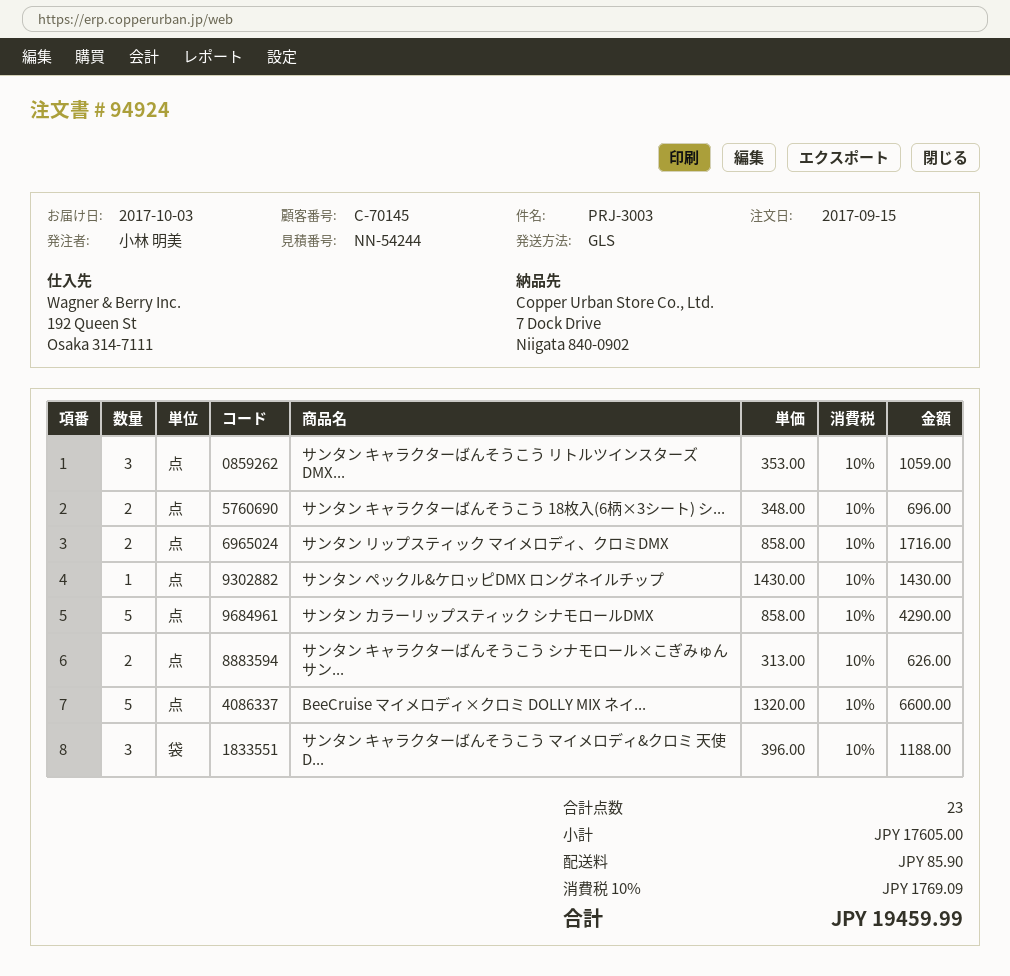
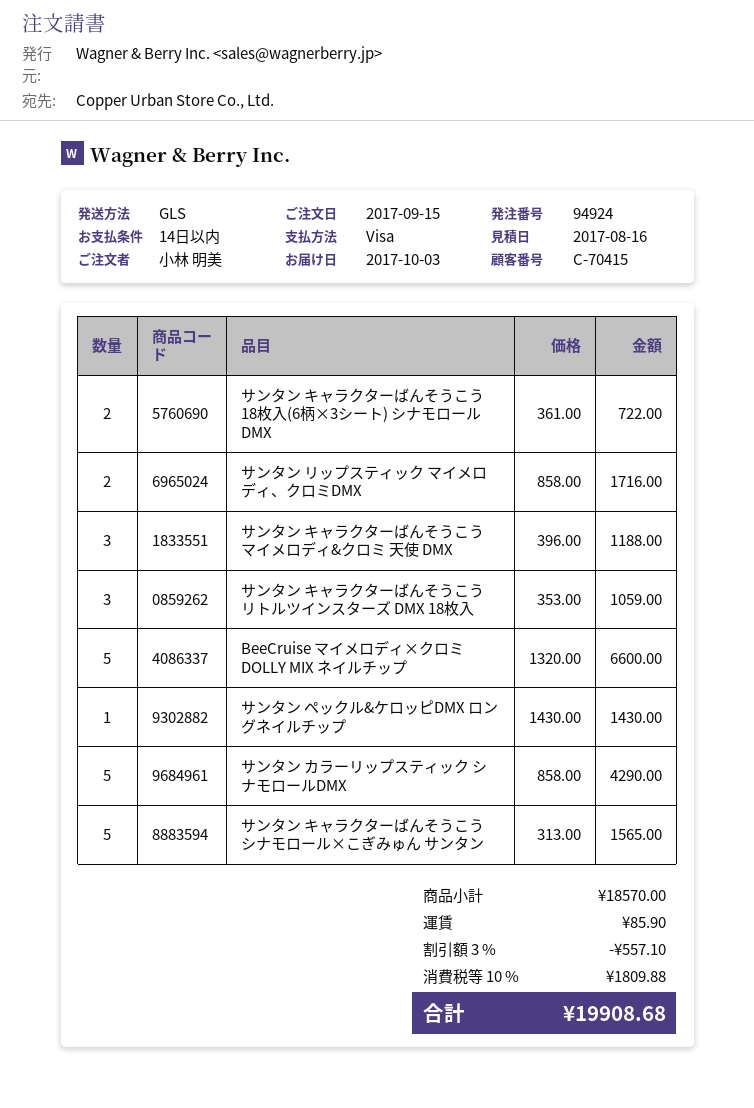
customer number: C-70145 -> C-70415
サンタン キャラクターばんそうこう 18枚入(6柄×3シート) シ...: 2 x 348.00 = 696.00 -> 2 x 361.00 = 722.00
サンタン キャラクターばんそうこう シナモロール×こぎみゅん サン...: 2 x 313.00 = 626.00 -> 5 x 313.00 = 1565.00
subtotal: 17605.00 -> 18570.00
discount: none -> 3% = 557.10
tax: 10% = 1769.09 -> 10% = 1809.88
total: 19459.99 -> 19908.68

